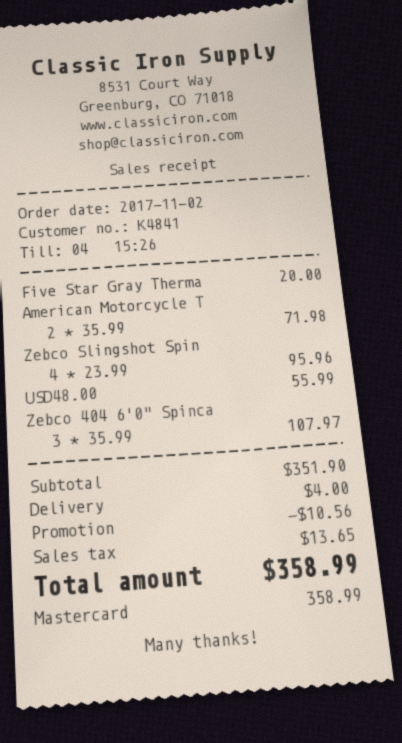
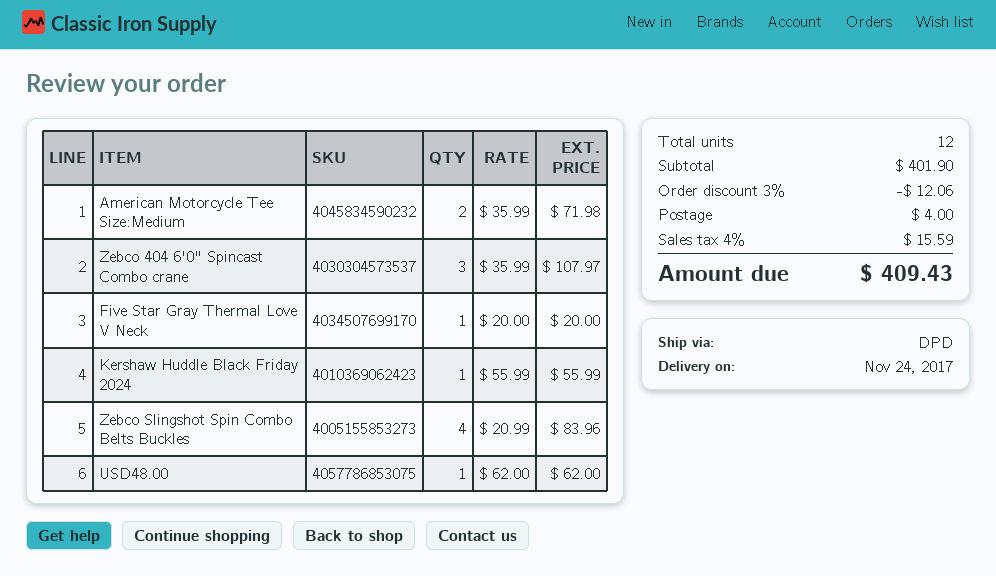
Zebco Slingshot Spin: 4 x 23.99 = 95.96 -> 4 x 20.99 = 83.96
USD48.00: 1 x 55.99 = 55.99 -> 1 x 62.00 = 62.00
Kershaw Huddle Black Friday 2024: none -> 1 x 55.99 = 55.99
subtotal: 351.90 -> 401.90
discount: 10.56 -> 12.06
tax: 13.65 -> 15.59
total: 358.99 -> 409.43

